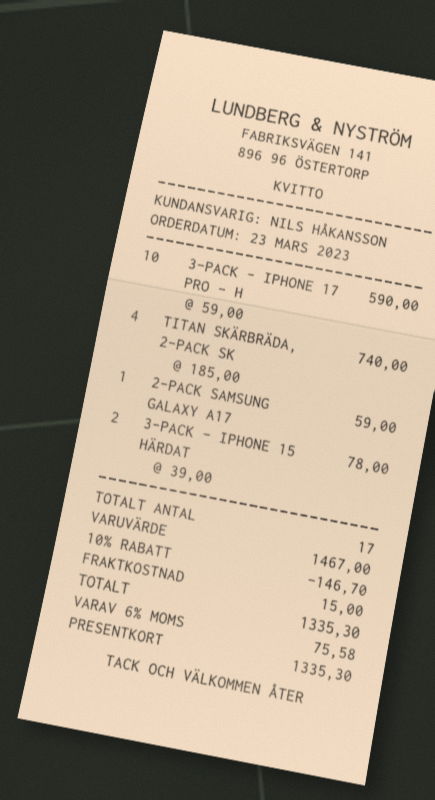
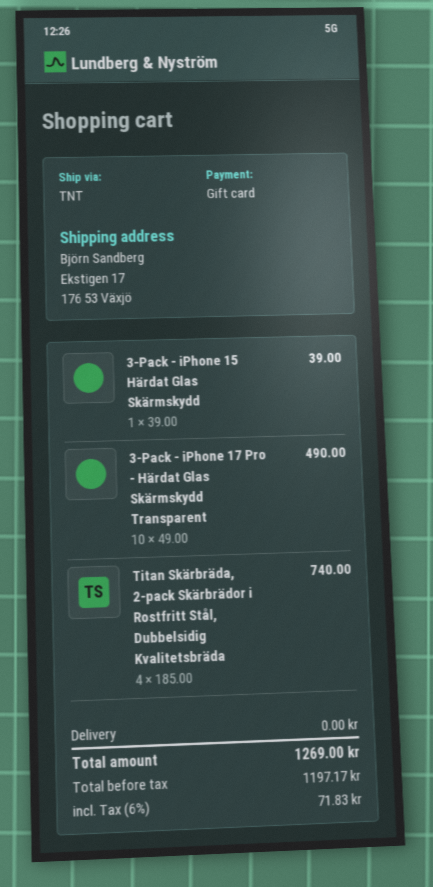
3-PACK - IPHONE 17 PRO - H: 10 x 59.00 = 590.00 -> 10 x 49.00 = 490.00
2-PACK SAMSUNG GALAXY A17: 1 x 59.00 = 59.00 -> none
3-PACK - IPHONE 15 HÄRDAT: 2 x 39.00 = 78.00 -> 1 x 39.00 = 39.00
discount: 10% = 146.70 -> none
shipping: 15.00 -> 0.00
tax: 6% = 75.58 -> 6% = 71.83
total: 1335.30 -> 1269.00

